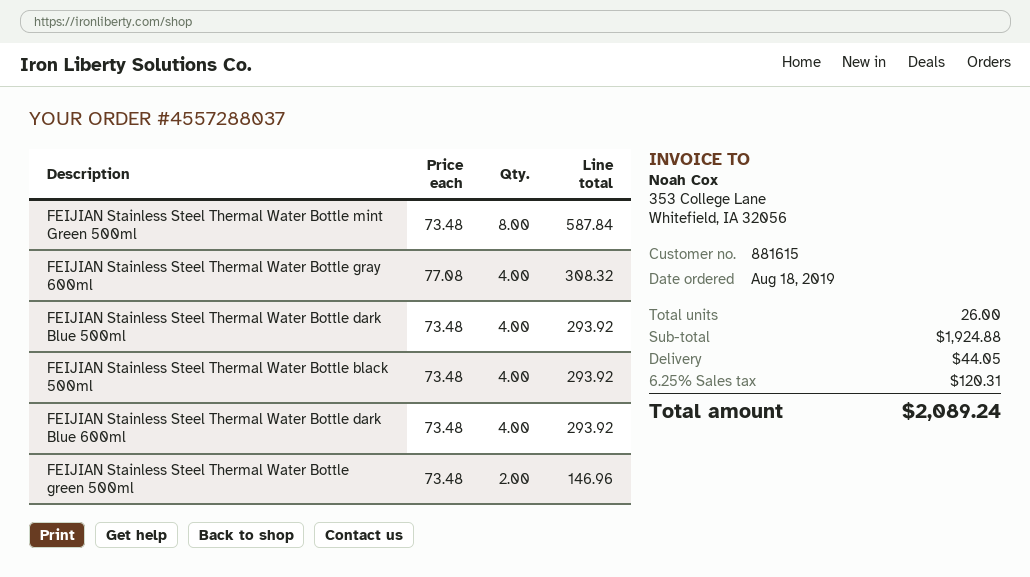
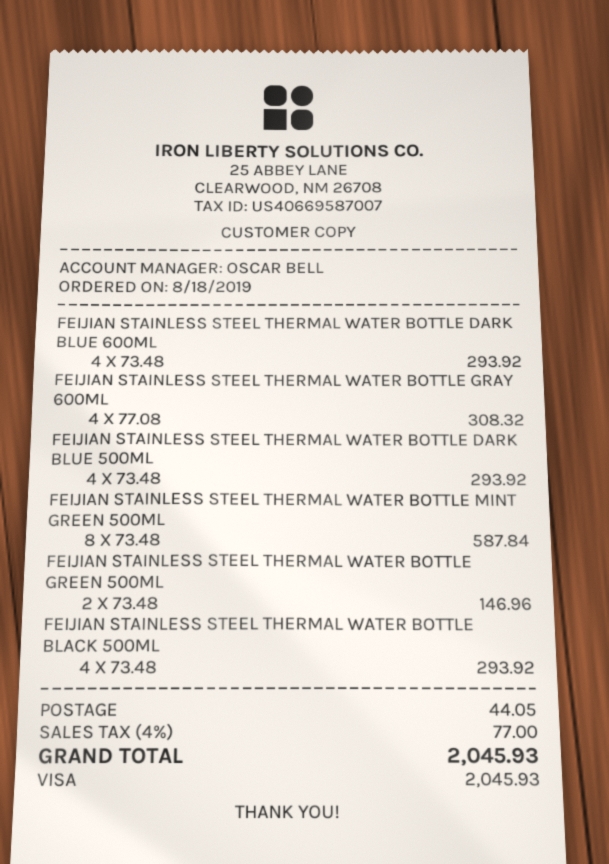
tax: 6.25% = 120.31 -> 4% = 77.00
total: 2089.24 -> 2045.93

